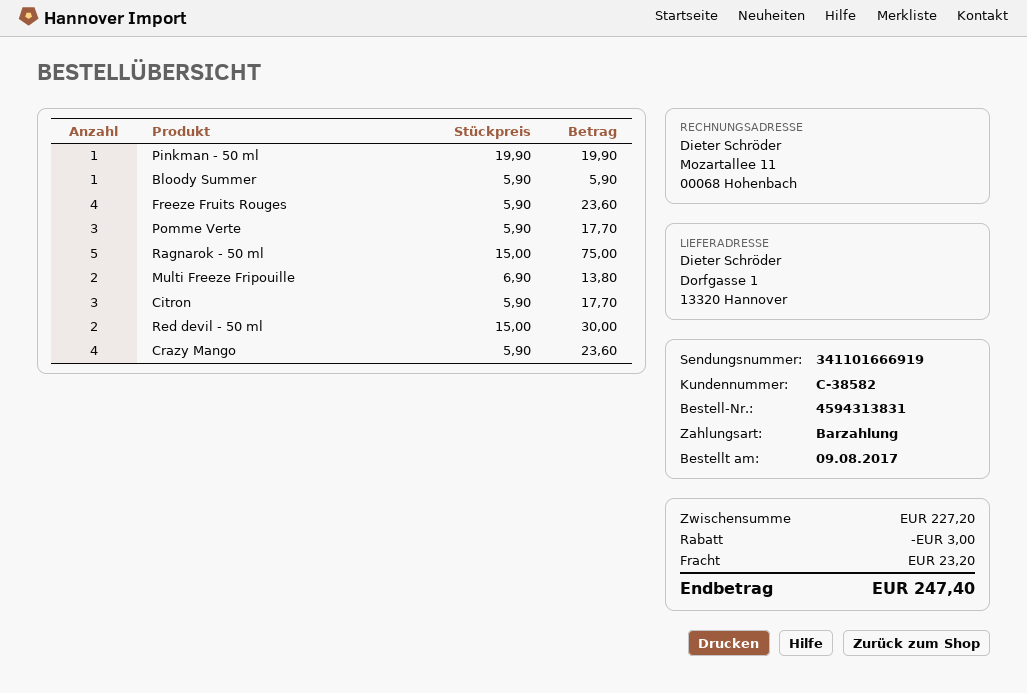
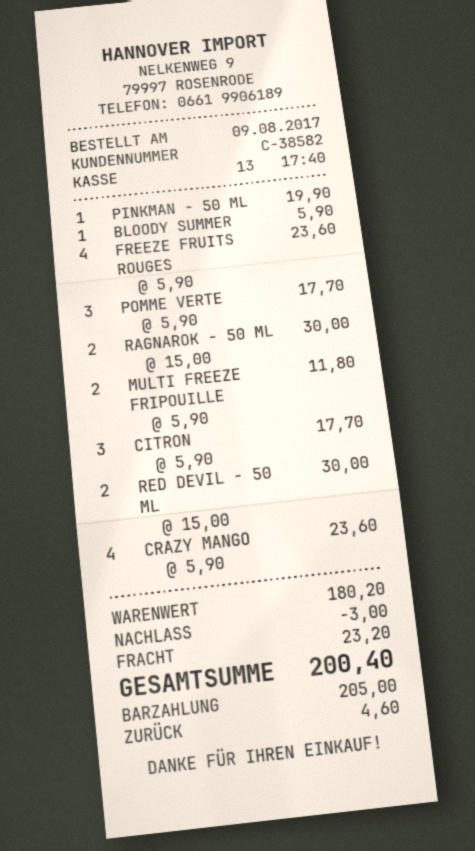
Ragnarok - 50 ml: 5 x 15.00 = 75.00 -> 2 x 15.00 = 30.00
Multi Freeze Fripouille: 2 x 6.90 = 13.80 -> 2 x 5.90 = 11.80
subtotal: 227.20 -> 180.20
total: 247.40 -> 200.40

